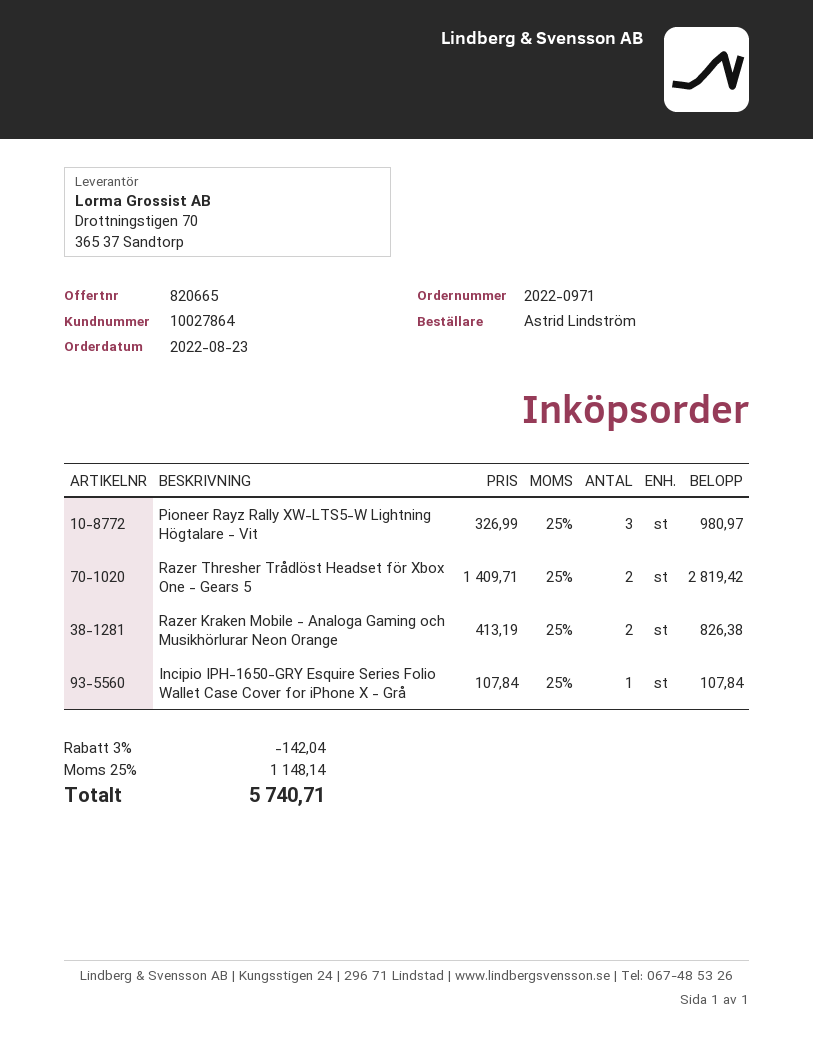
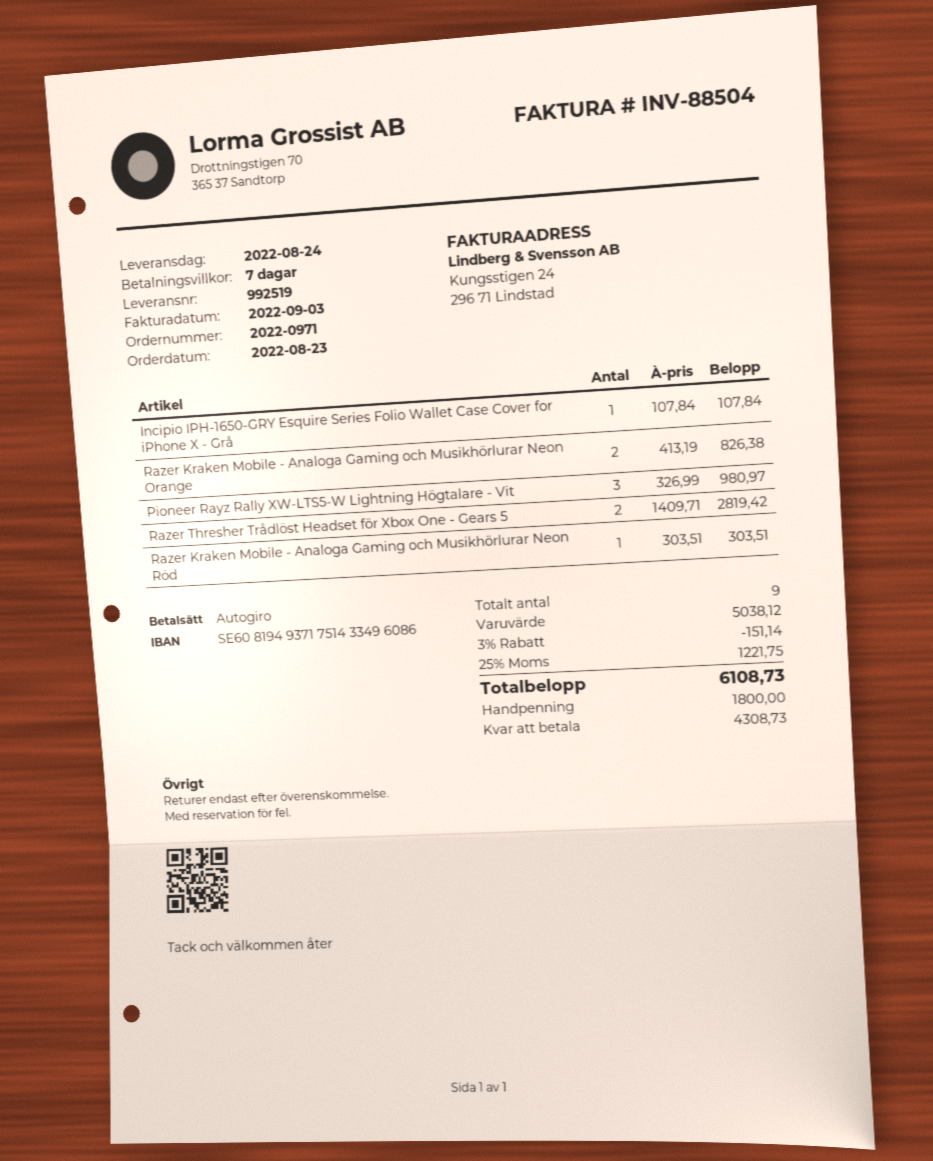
Razer Kraken Mobile - Analoga Gaming och Musikhörlurar Neon Röd: none -> 1 x 303.51 = 303.51
discount: 3% = 142.04 -> 3% = 151.14
tax: 25% = 1148.14 -> 25% = 1221.75
total: 5740.71 -> 6108.73

